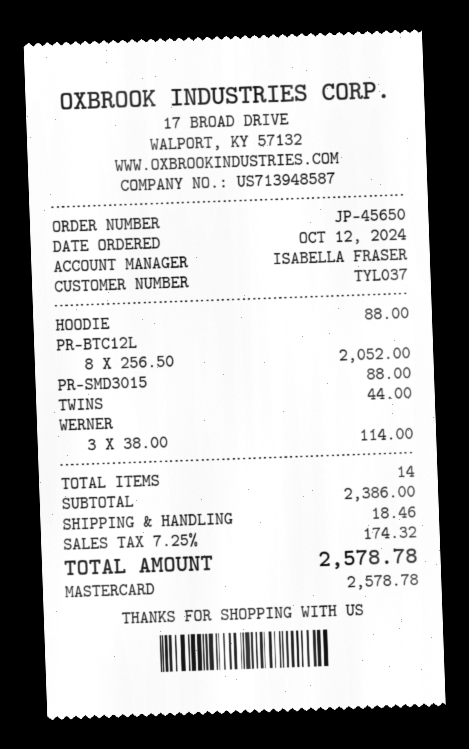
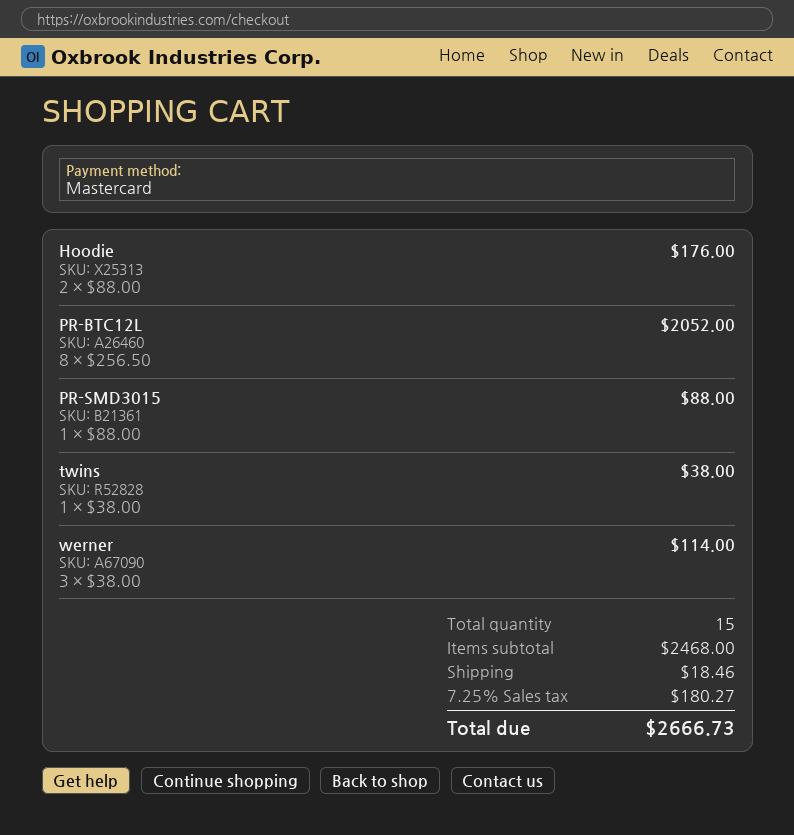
HOODIE: 1 x 88.00 = 88.00 -> 2 x 88.00 = 176.00
TWINS: 1 x 44.00 = 44.00 -> 1 x 38.00 = 38.00
total quantity: 14 -> 15
subtotal: 2386.00 -> 2468.00
tax: 7.25% = 174.32 -> 7.25% = 180.27
total: 2578.78 -> 2666.73

